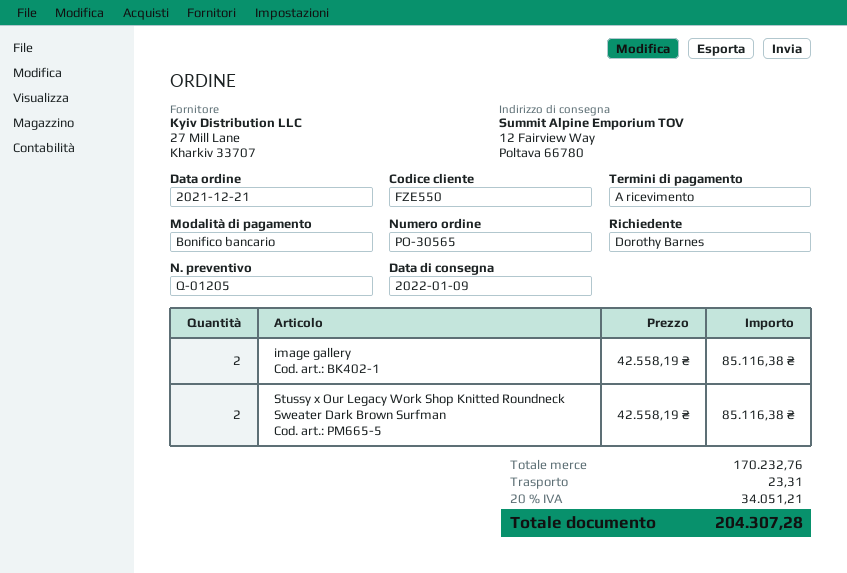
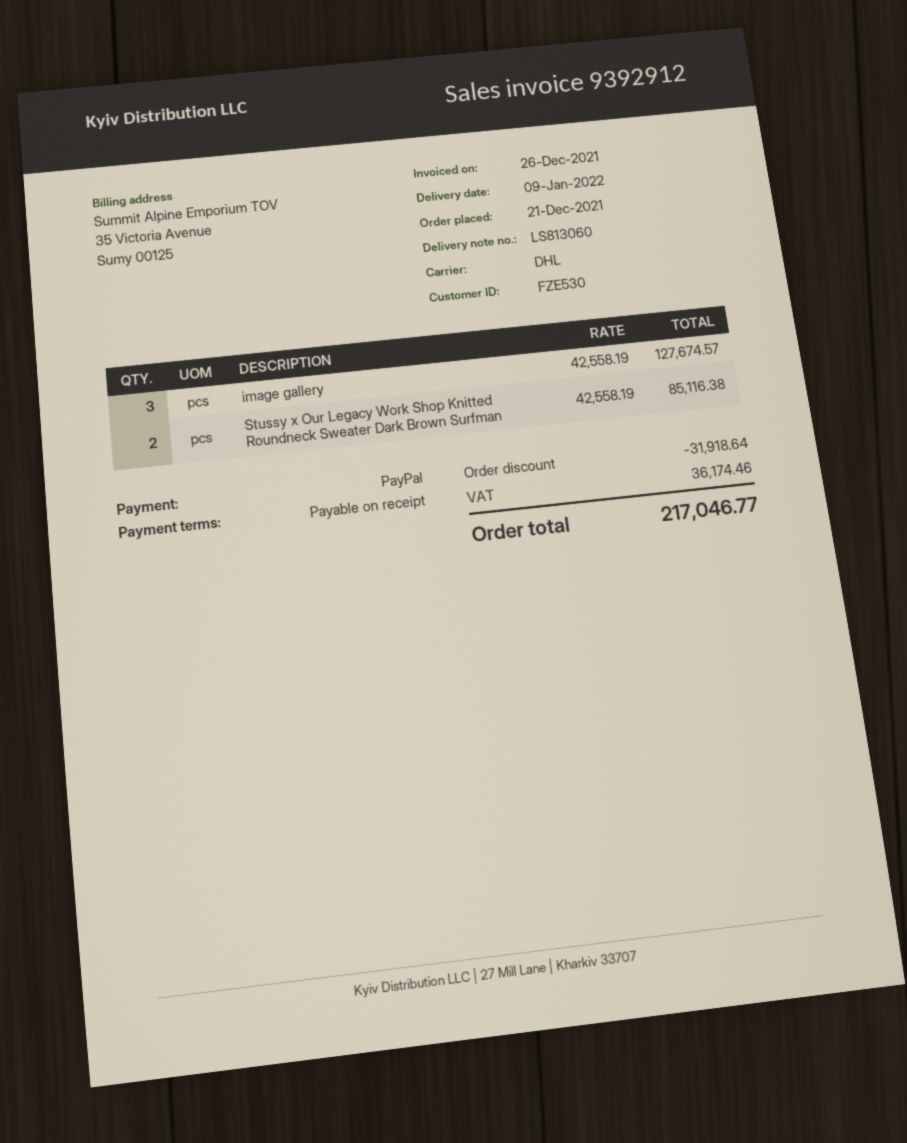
customer number: FZE550 -> FZE530
payment method: bank transfer -> PayPal
image gallery: 2 x 42558.19 = 85116.38 -> 3 x 42558.19 = 127674.57
discount: none -> 31918.64
shipping: 23.31 -> none
tax: 34051.21 -> 36174.46
total: 204307.28 -> 217046.77

